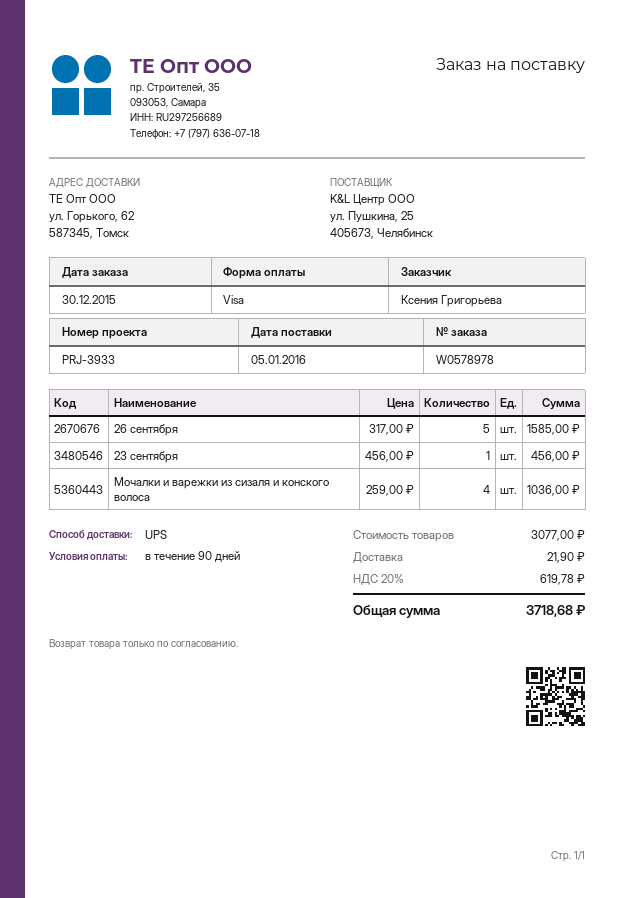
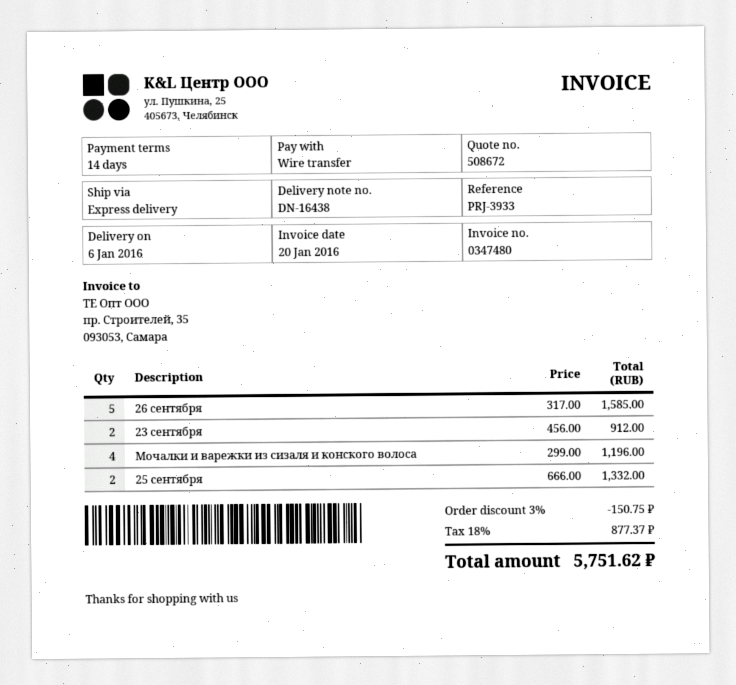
delivery date: 2016-01-05 -> 2016-01-06
payment terms: 90 days -> 14 days
payment method: Visa -> bank transfer
shipping method: UPS -> express
23 сентября: 1 x 456.00 = 456.00 -> 2 x 456.00 = 912.00
Мочалки и варежки из сизаля и конского волоса: 4 x 259.00 = 1036.00 -> 4 x 299.00 = 1196.00
25 сентября: none -> 2 x 666.00 = 1332.00
discount: none -> 3% = 150.75
shipping: 21.90 -> none
tax: 20% = 619.78 -> 18% = 877.37
total: 3718.68 -> 5751.62

